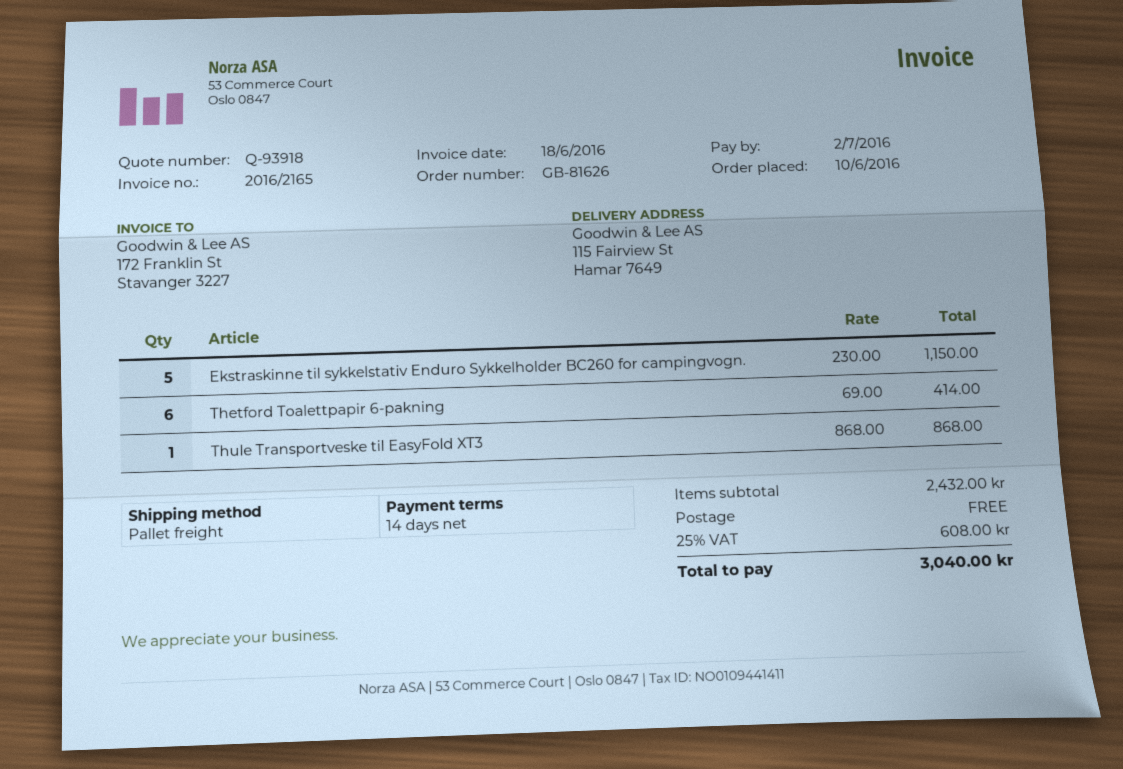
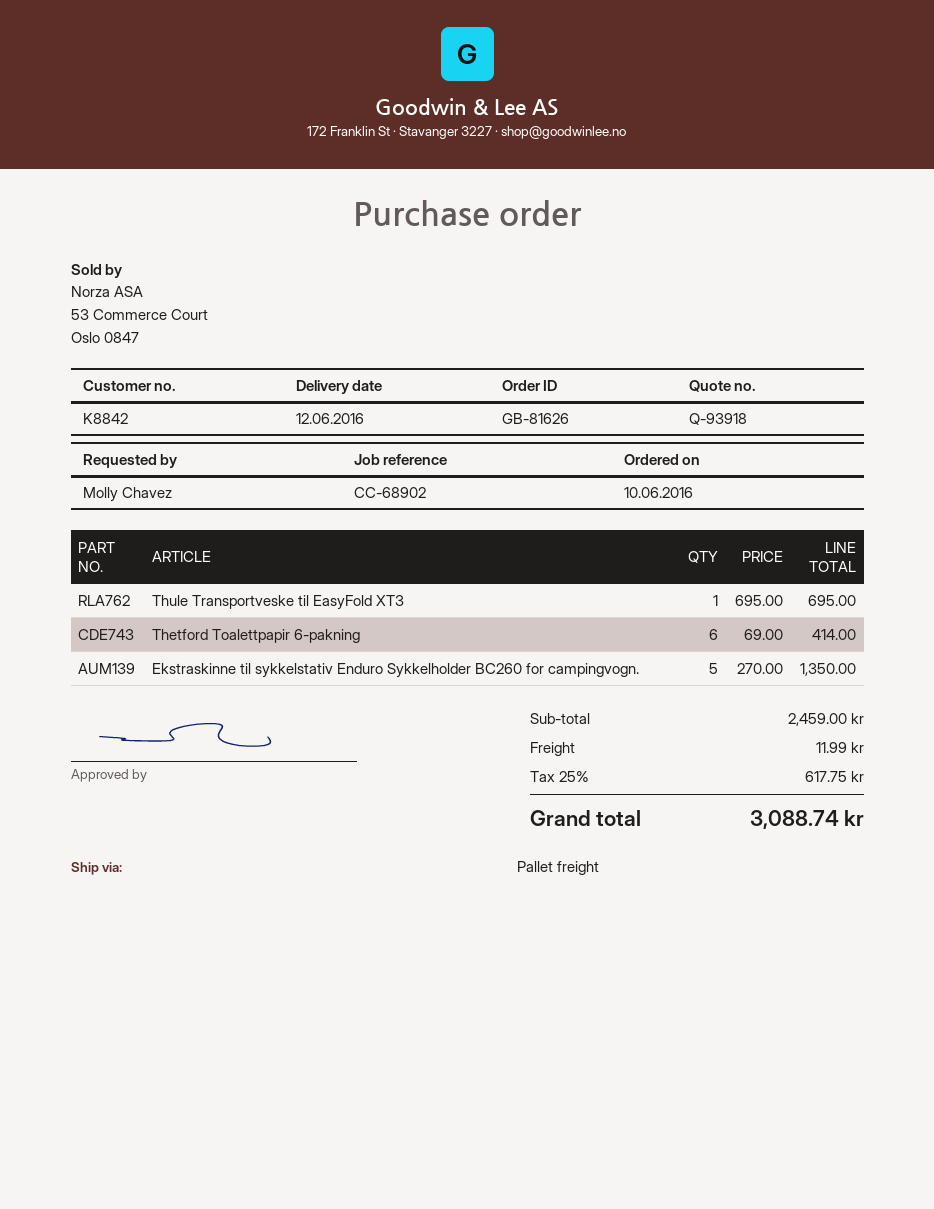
Ekstraskinne til sykkelstativ Enduro Sykkelholder BC260 for campingvogn.: 5 x 230.00 = 1150.00 -> 5 x 270.00 = 1350.00
Thule Transportveske til EasyFold XT3: 1 x 868.00 = 868.00 -> 1 x 695.00 = 695.00
subtotal: 2432.00 -> 2459.00
shipping: 0.00 -> 11.99
tax: 25% = 608.00 -> 25% = 617.75
total: 3040.00 -> 3088.74

